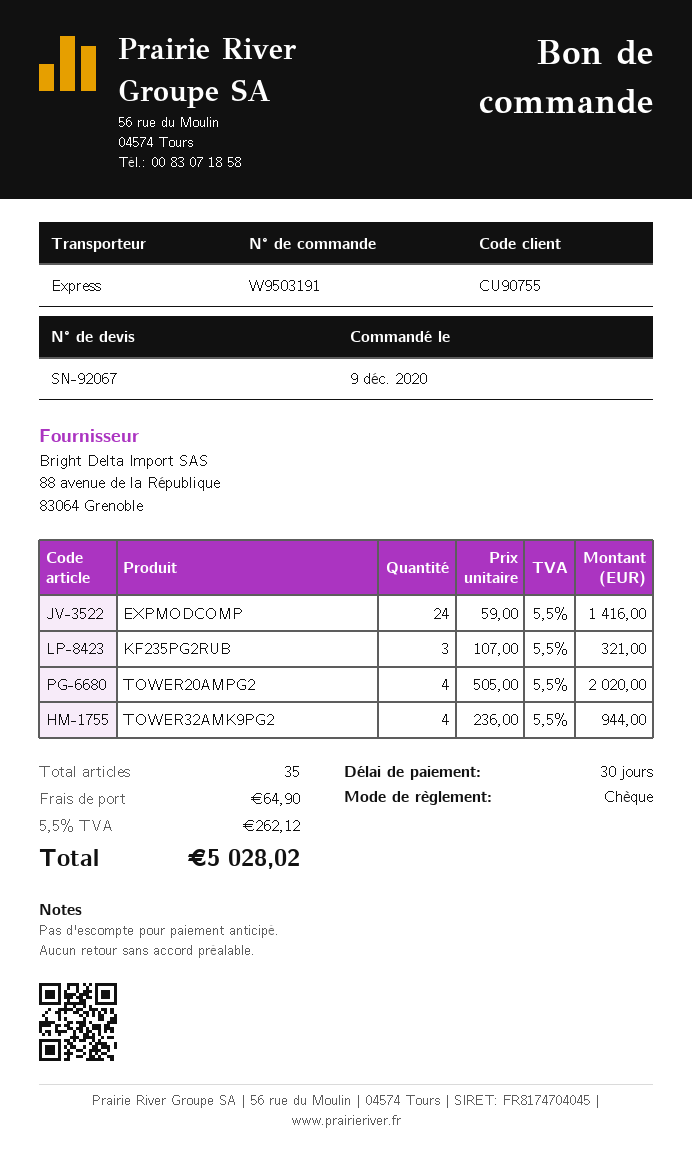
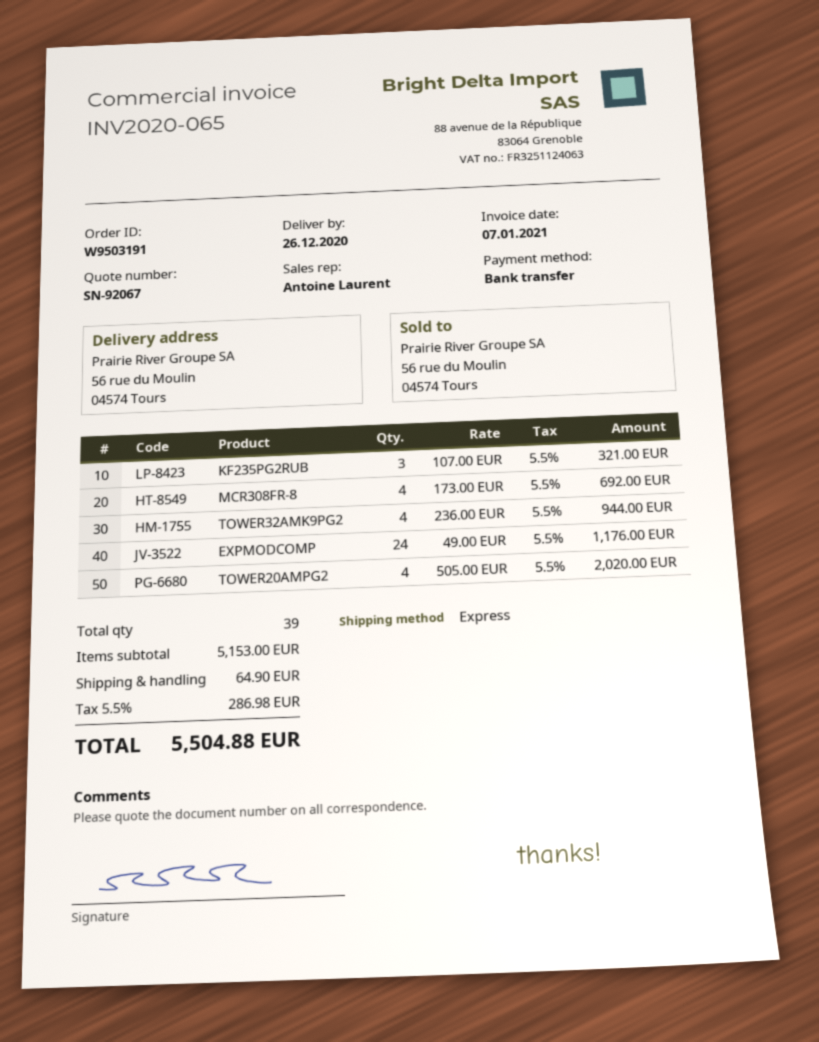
payment method: cheque -> bank transfer
EXPMODCOMP: 24 x 59.00 = 1416.00 -> 24 x 49.00 = 1176.00
MCR308FR-8: none -> 4 x 173.00 = 692.00
total quantity: 35 -> 39
tax: 5.5% = 262.12 -> 5.5% = 286.98
total: 5028.02 -> 5504.88

